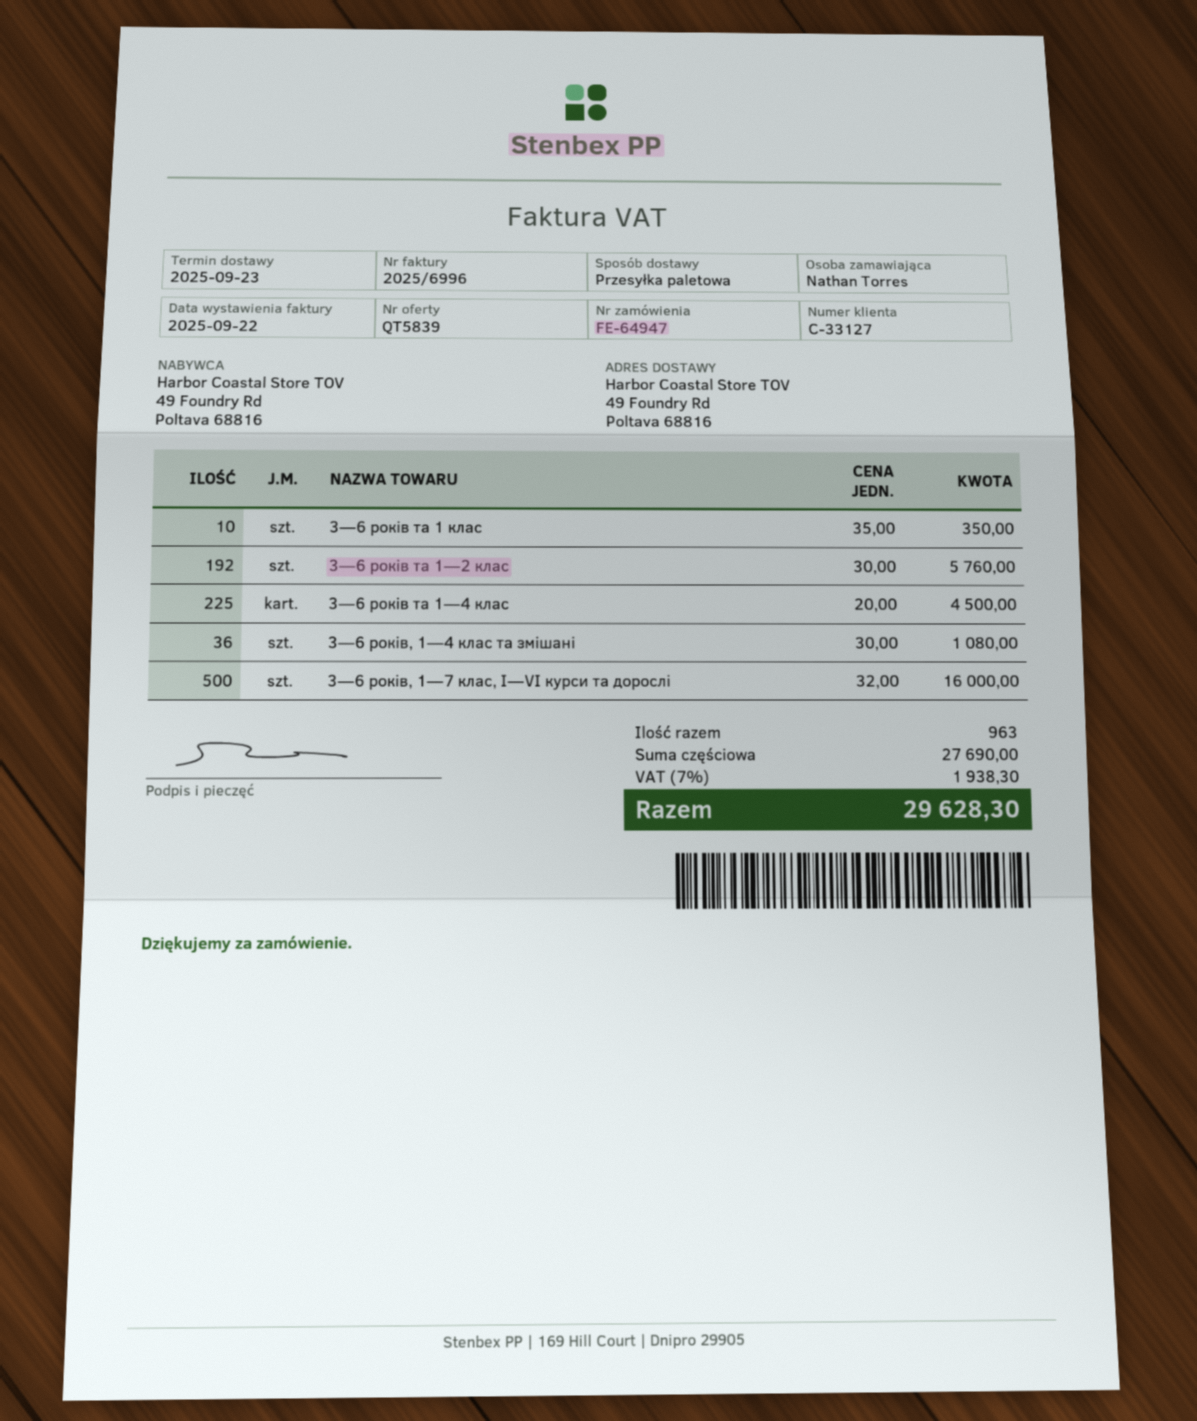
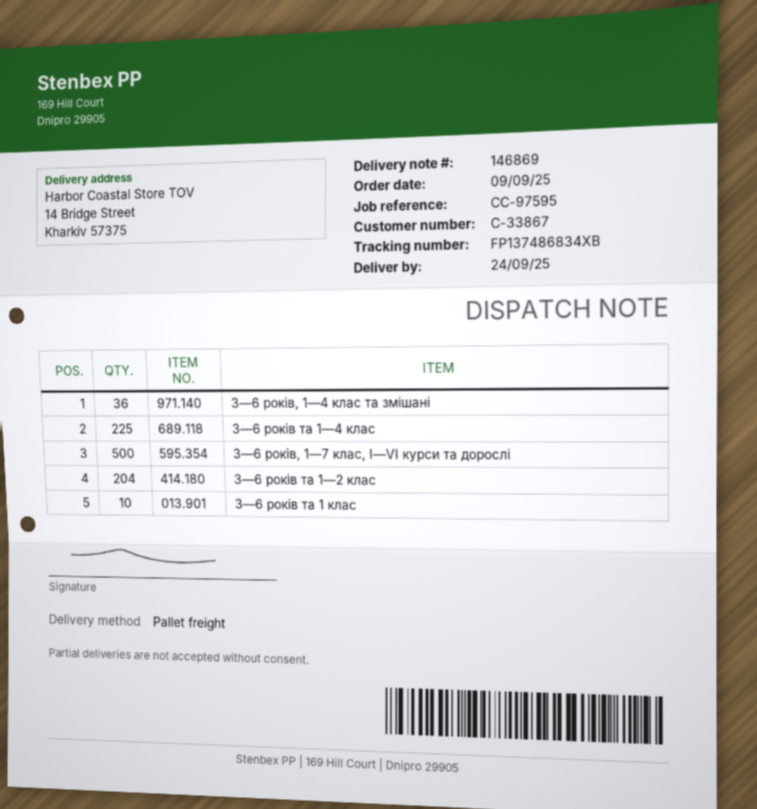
delivery date: 2025-09-23 -> 2025-09-24
customer number: C-33127 -> C-33867
ship to: 49 Foundry Rd, Poltava 68816 -> 14 Bridge Street, Kharkiv 57375
3—6 років та 1—2 клас: 192 -> 204

